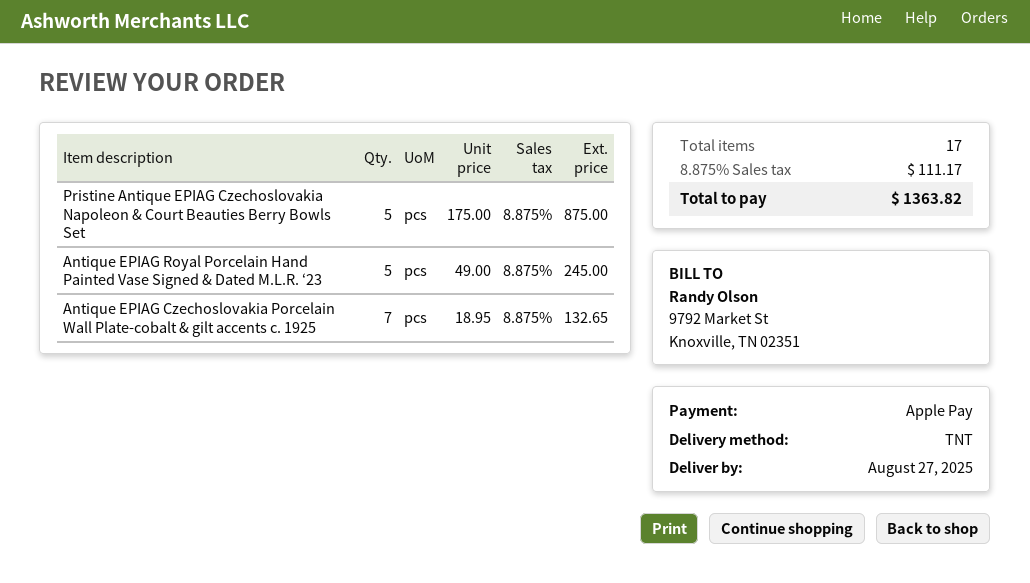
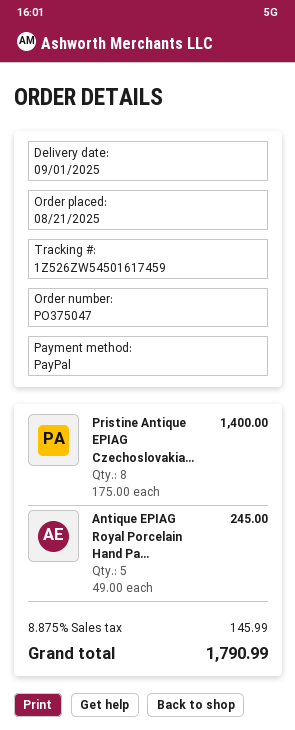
delivery date: 2025-08-27 -> 2025-09-01
payment method: Apple Pay -> PayPal
Pristine Antique EPIAG Czechoslovakia Napoleon & Court Beauties Berry Bowls Set: 5 x 175.00 = 875.00 -> 8 x 175.00 = 1400.00
Antique EPIAG Czechoslovakia Porcelain Wall Plate-cobalt & gilt accents c. 1925: 7 x 18.95 = 132.65 -> none
tax: 8.875% = 111.17 -> 8.875% = 145.99
total: 1363.82 -> 1790.99

